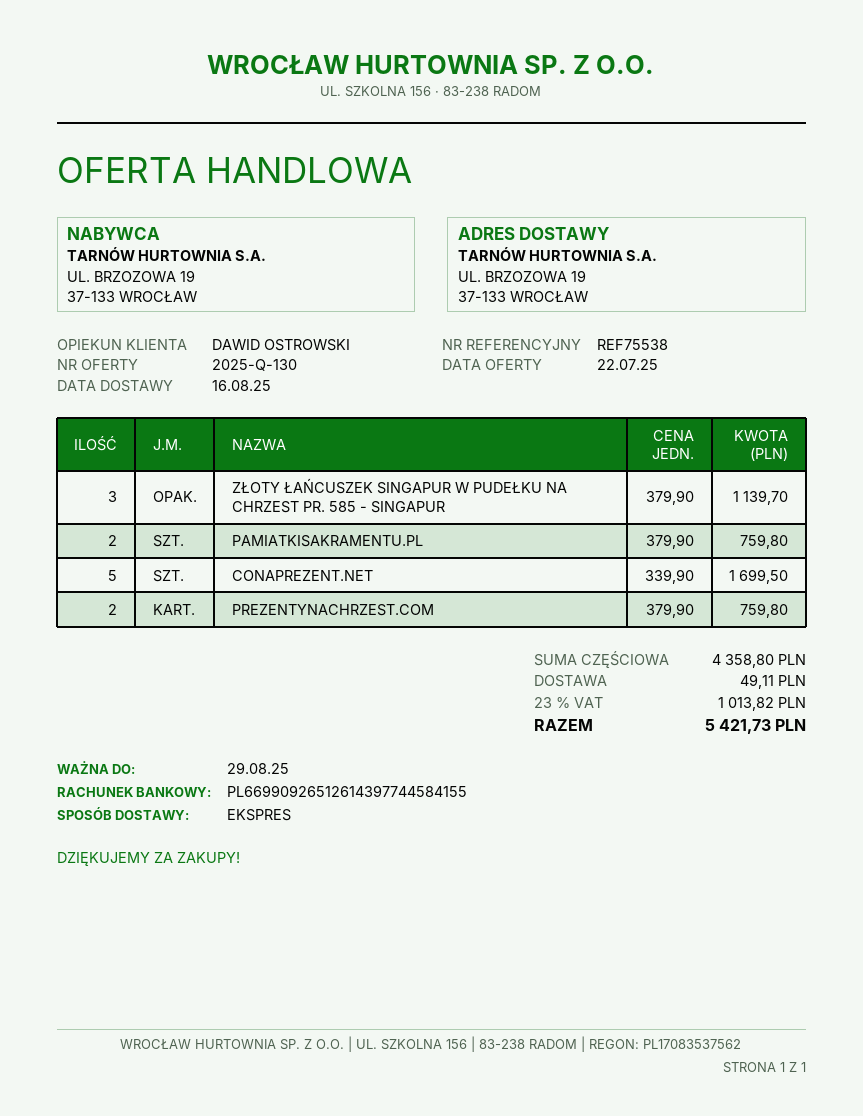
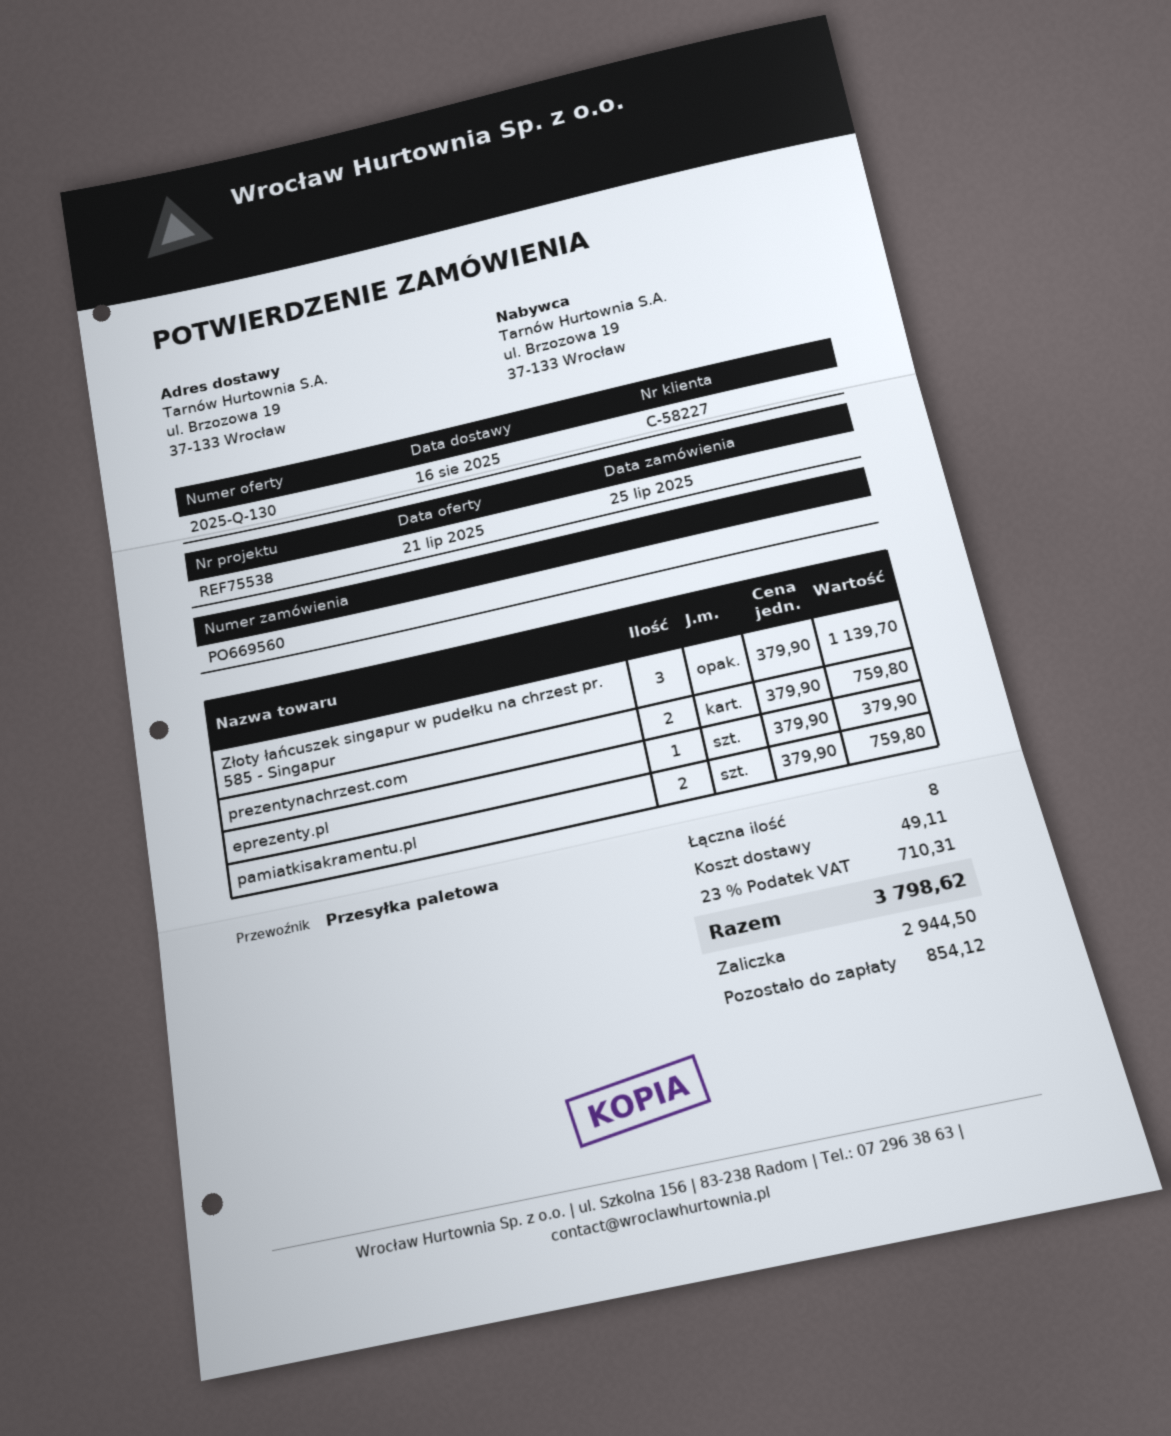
quote date: 2025-07-22 -> 2025-07-21
shipping method: express -> pallet freight
CONAPREZENT.NET: 5 x 339.90 = 1699.50 -> none
eprezenty.pl: none -> 1 x 379.90 = 379.90
tax: 23% = 1013.82 -> 23% = 710.31
total: 5421.73 -> 3798.62

